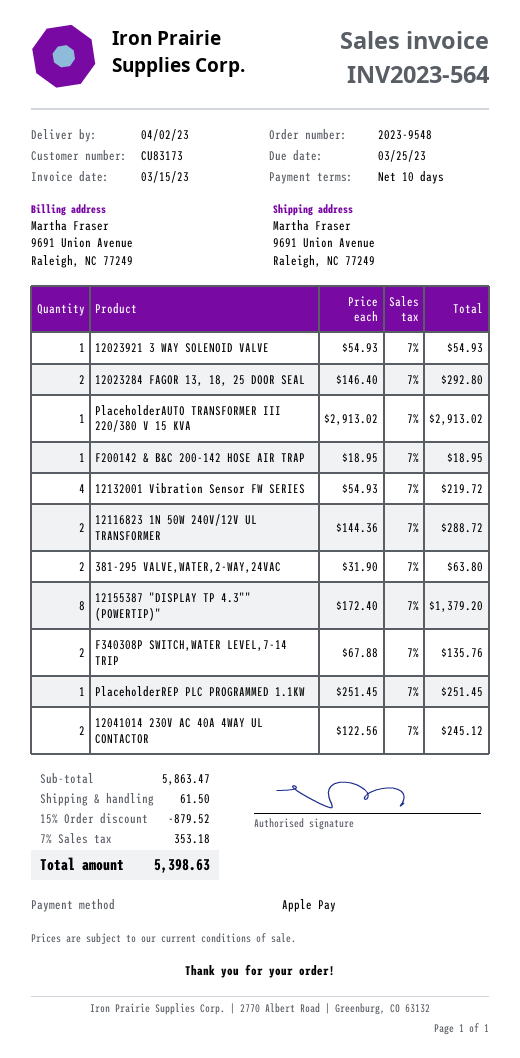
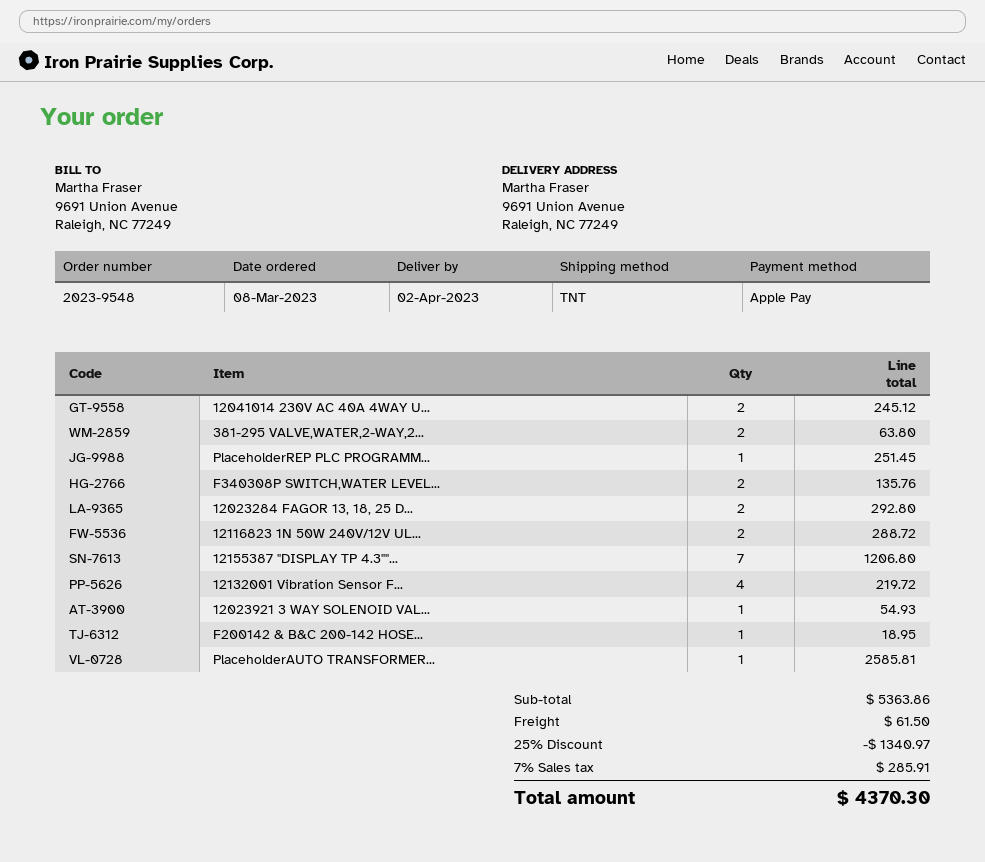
PlaceholderAUTO TRANSFORMER III 220/380 V 15 KVA: 1 for 2913.02 -> 1 for 2585.81
12155387 "DISPLAY TP 4.3"" (POWERTIP)": 8 for 1379.20 -> 7 for 1206.80
subtotal: 5863.47 -> 5363.86
discount: 15% = 879.52 -> 25% = 1340.97
tax: 7% = 353.18 -> 7% = 285.91
total: 5398.63 -> 4370.30

